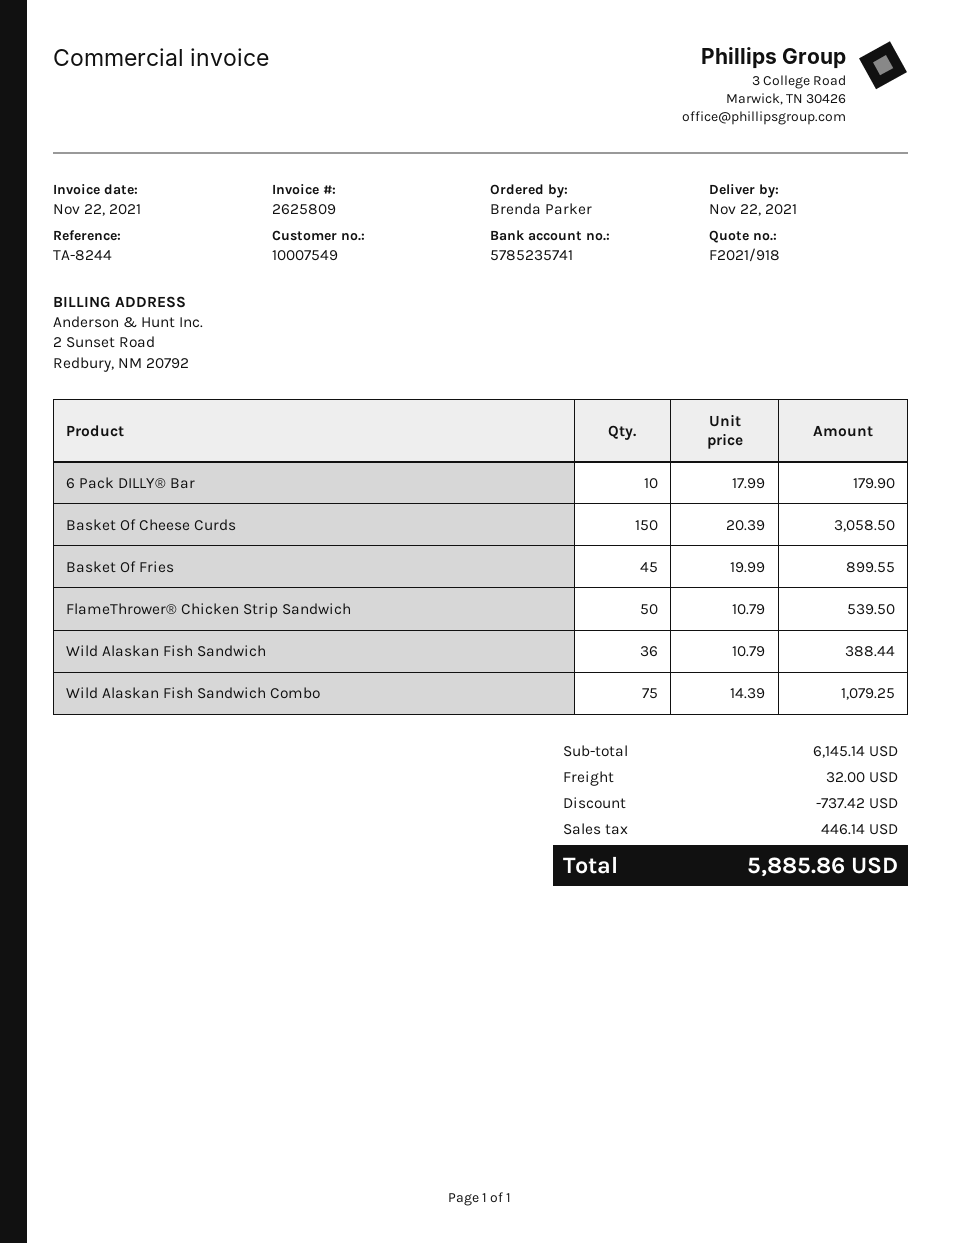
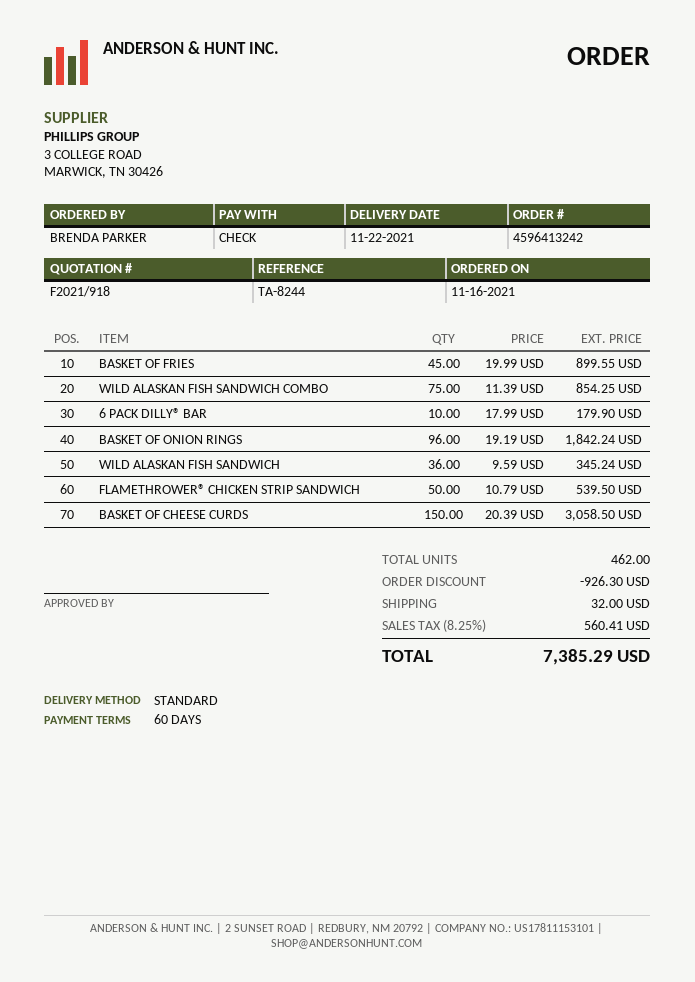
Wild Alaskan Fish Sandwich: 36 x 10.79 = 388.44 -> 36 x 9.59 = 345.24
Wild Alaskan Fish Sandwich Combo: 75 x 14.39 = 1079.25 -> 75 x 11.39 = 854.25
BASKET OF ONION RINGS: none -> 96 x 19.19 = 1842.24
discount: 737.42 -> 926.30
tax: 446.14 -> 560.41
total: 5885.86 -> 7385.29

